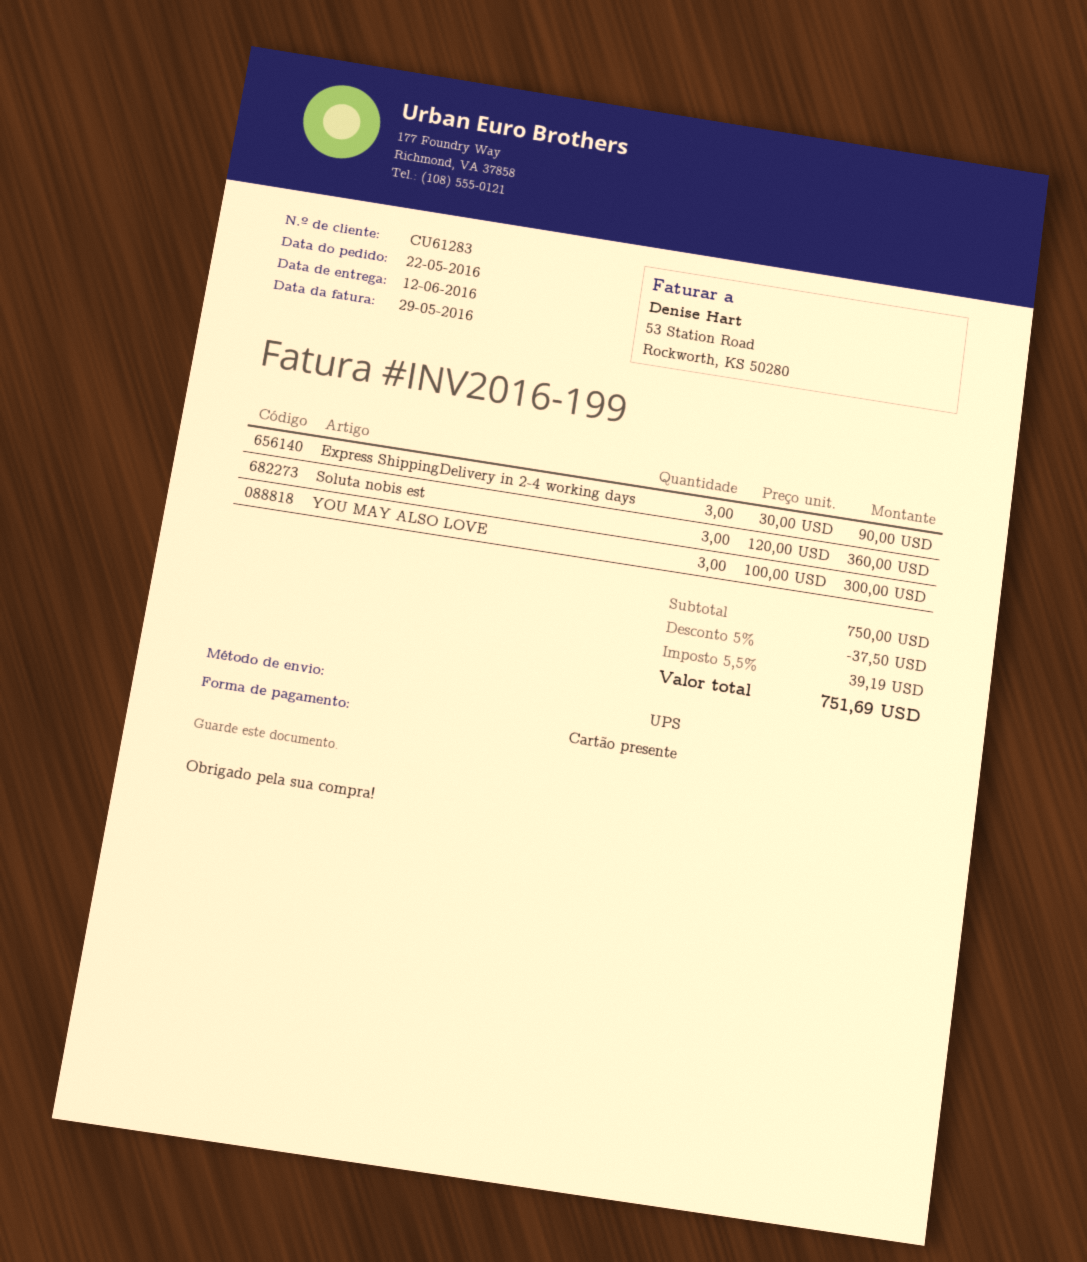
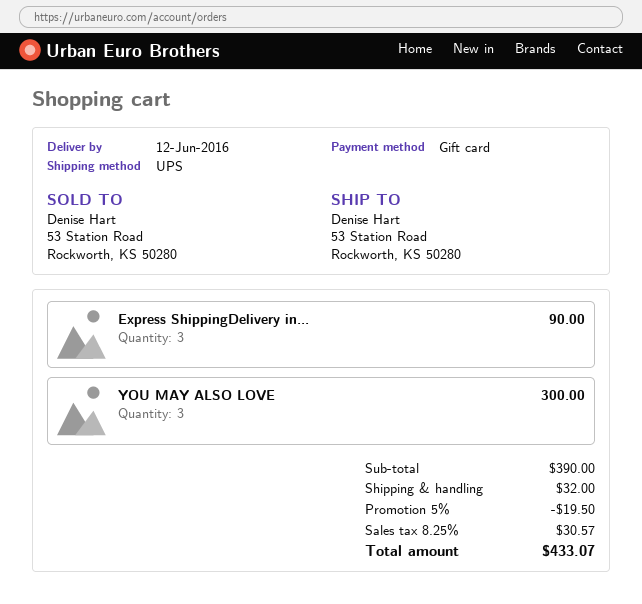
Soluta nobis est: 3 for 360.00 -> none
subtotal: 750.00 -> 390.00
discount: 5% = 37.50 -> 5% = 19.50
shipping: none -> 32.00
tax: 5.5% = 39.19 -> 8.25% = 30.57
total: 751.69 -> 433.07

